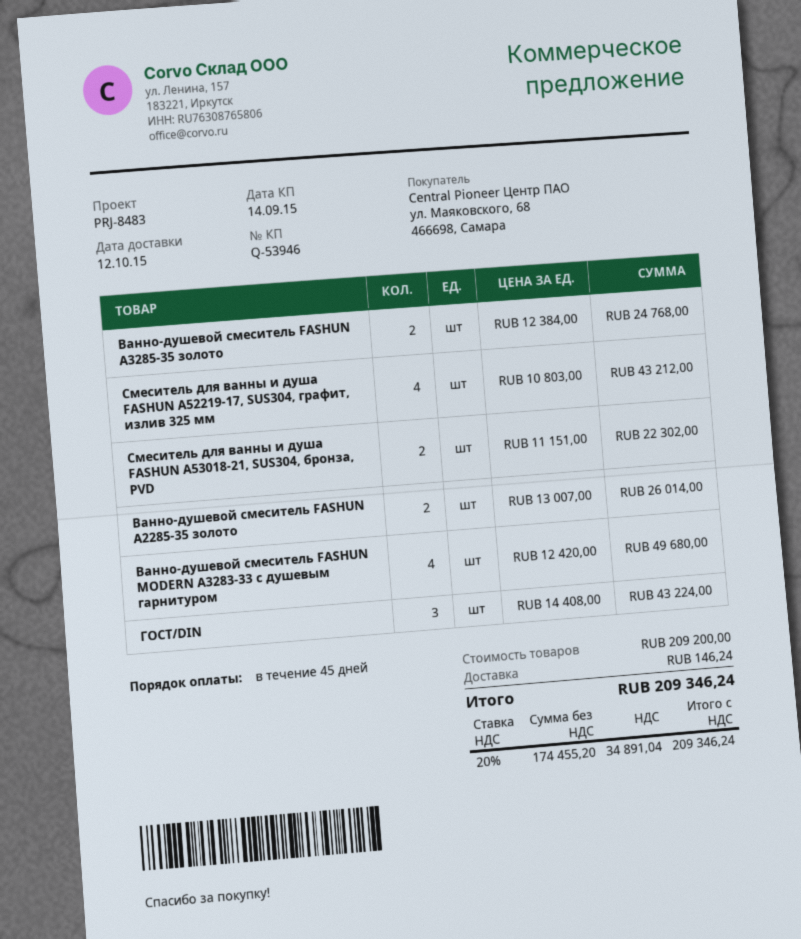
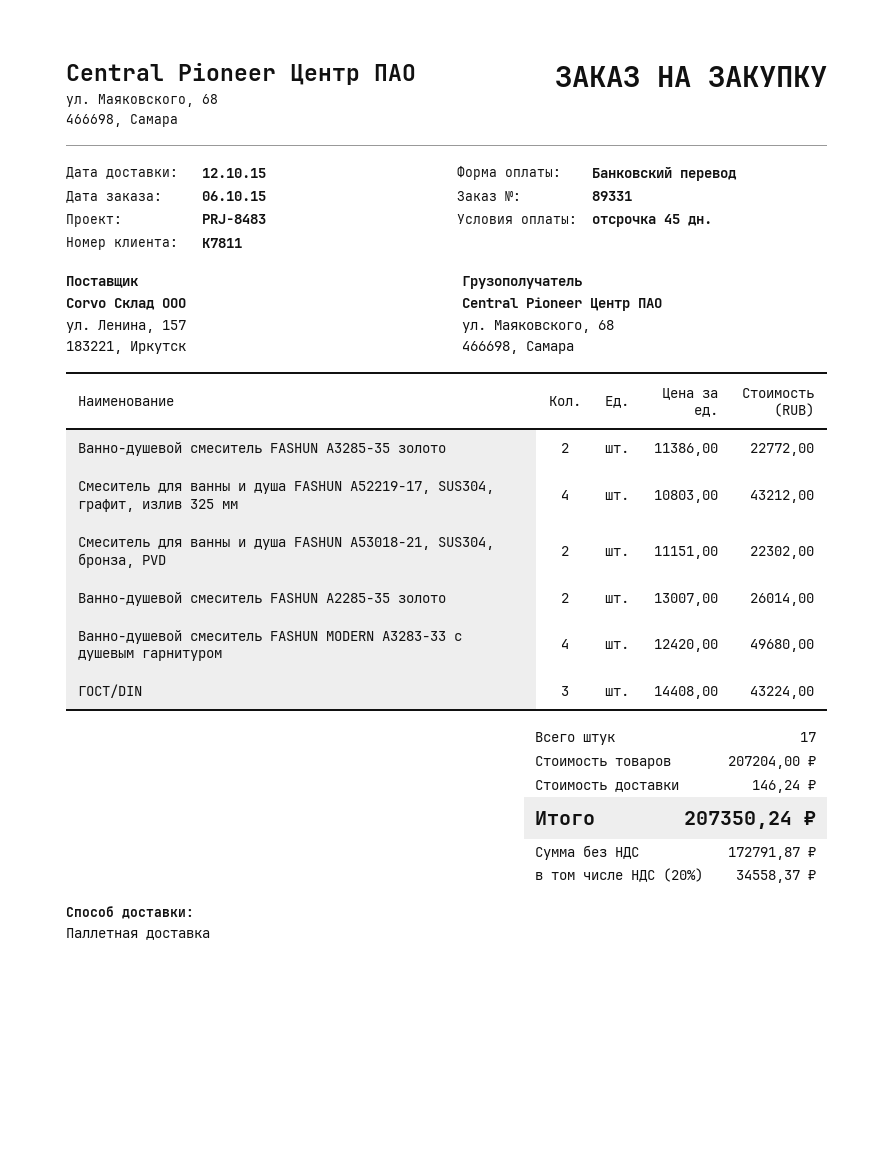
Ванно-душевой смеситель FASHUN A3285-35 золото: 2 x 12384.00 = 24768.00 -> 2 x 11386.00 = 22772.00
subtotal: 209200.00 -> 207204.00
net: 174455.20 -> 172791.87
tax: 20% = 34891.04 -> 20% = 34558.37
total: 209346.24 -> 207350.24

